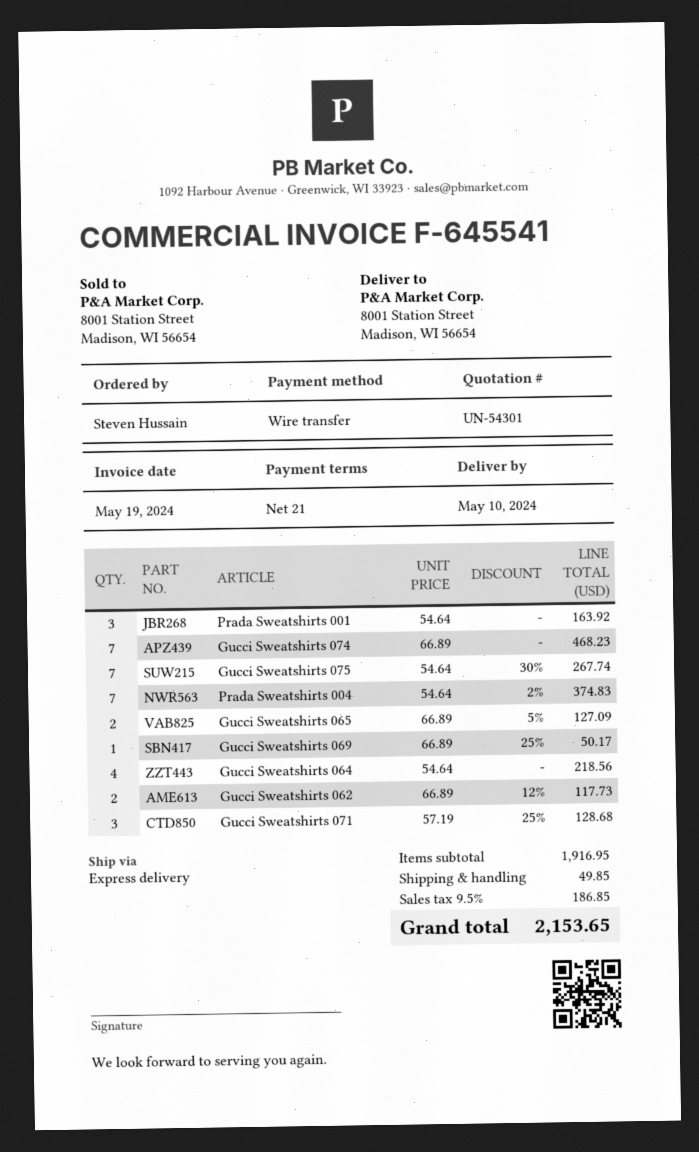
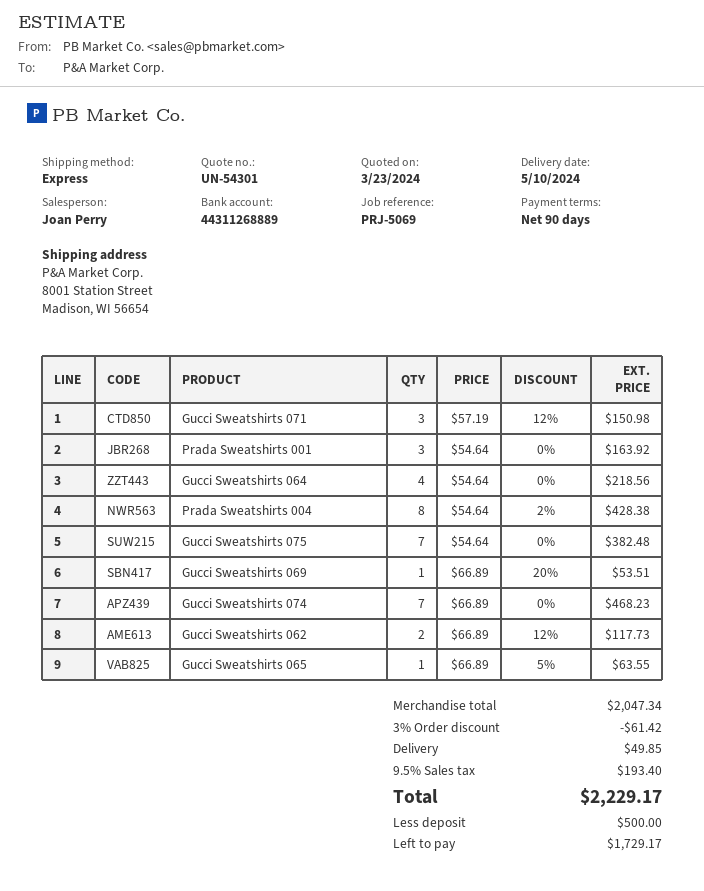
payment terms: 21 days -> 90 days
Gucci Sweatshirts 075: 7 x 54.64 - 30% = 267.74 -> 7 x 54.64 = 382.48
Prada Sweatshirts 004: 7 x 54.64 - 2% = 374.83 -> 8 x 54.64 - 2% = 428.38
Gucci Sweatshirts 065: 2 x 66.89 - 5% = 127.09 -> 1 x 66.89 - 5% = 63.55
Gucci Sweatshirts 069: 1 x 66.89 - 25% = 50.17 -> 1 x 66.89 - 20% = 53.51
Gucci Sweatshirts 071: 3 x 57.19 - 25% = 128.68 -> 3 x 57.19 - 12% = 150.98
subtotal: 1916.95 -> 2047.34
discount: none -> 3% = 61.42
tax: 9.5% = 186.85 -> 9.5% = 193.40
total: 2153.65 -> 2229.17

